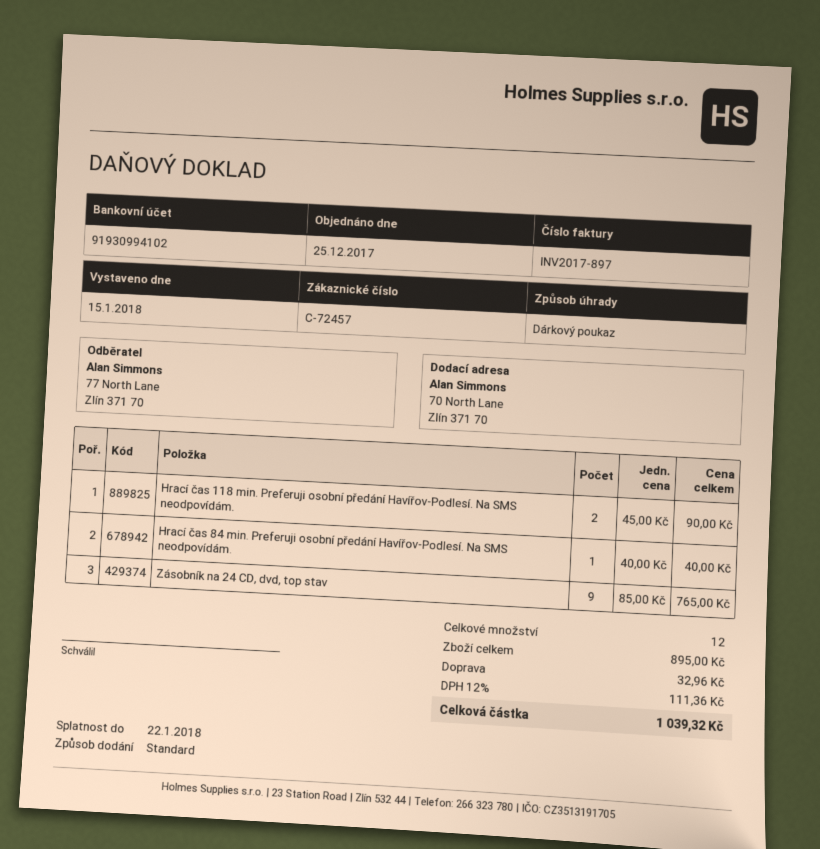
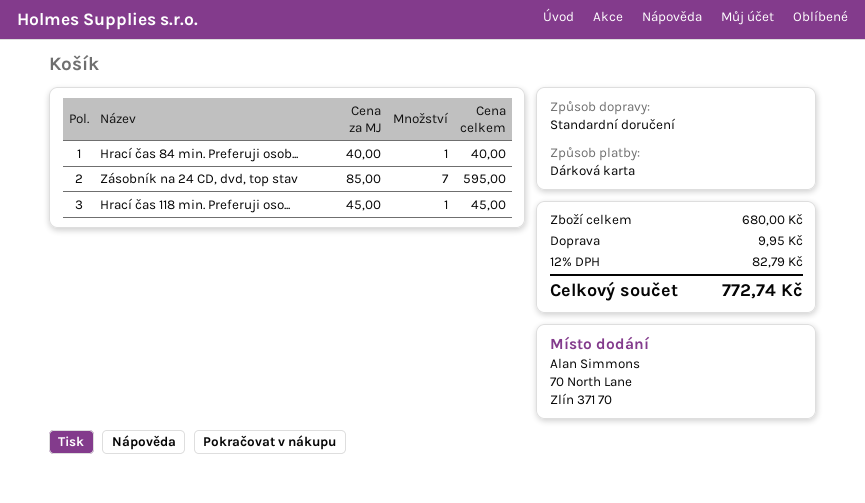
Hrací čas 118 min. Preferuji osobní předání Havířov-Podlesí. Na SMS neodpovídám.: 2 x 45.00 = 90.00 -> 1 x 45.00 = 45.00
Zásobník na 24 CD, dvd, top stav: 9 x 85.00 = 765.00 -> 7 x 85.00 = 595.00
subtotal: 895.00 -> 680.00
shipping: 32.96 -> 9.95
tax: 12% = 111.36 -> 12% = 82.79
total: 1039.32 -> 772.74

